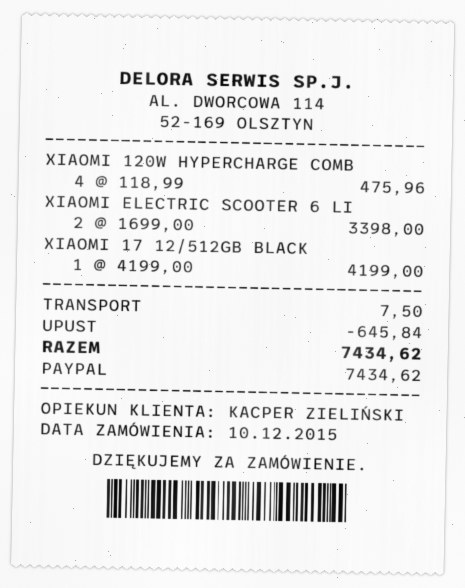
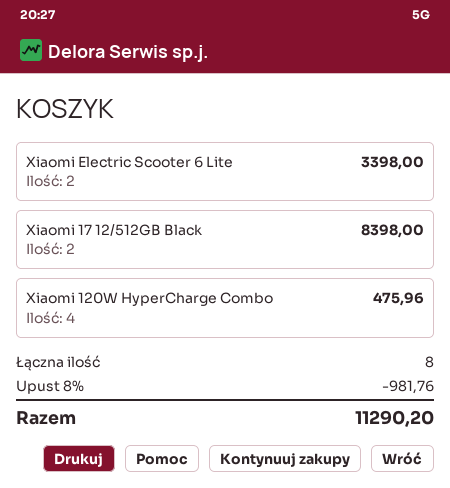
XIAOMI 17 12/512GB BLACK: 1 for 4199.00 -> 2 for 8398.00
discount: 645.84 -> 981.76
shipping: 7.50 -> none
total: 7434.62 -> 11290.20

